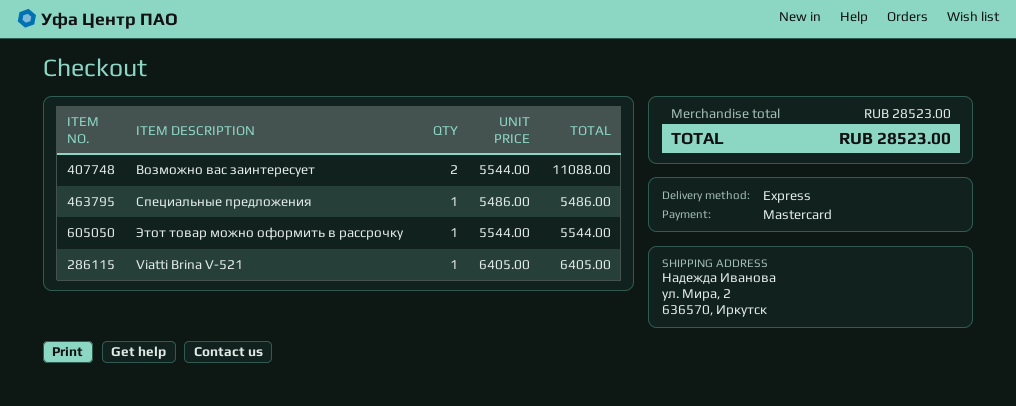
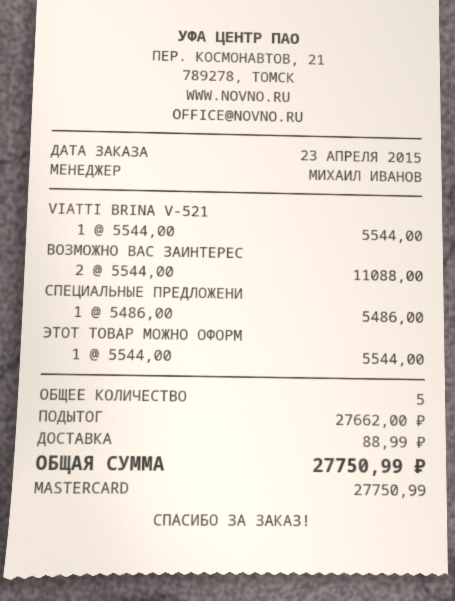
Viatti Brina V-521: 1 x 6405.00 = 6405.00 -> 1 x 5544.00 = 5544.00
subtotal: 28523.00 -> 27662.00
shipping: none -> 88.99
total: 28523.00 -> 27750.99

